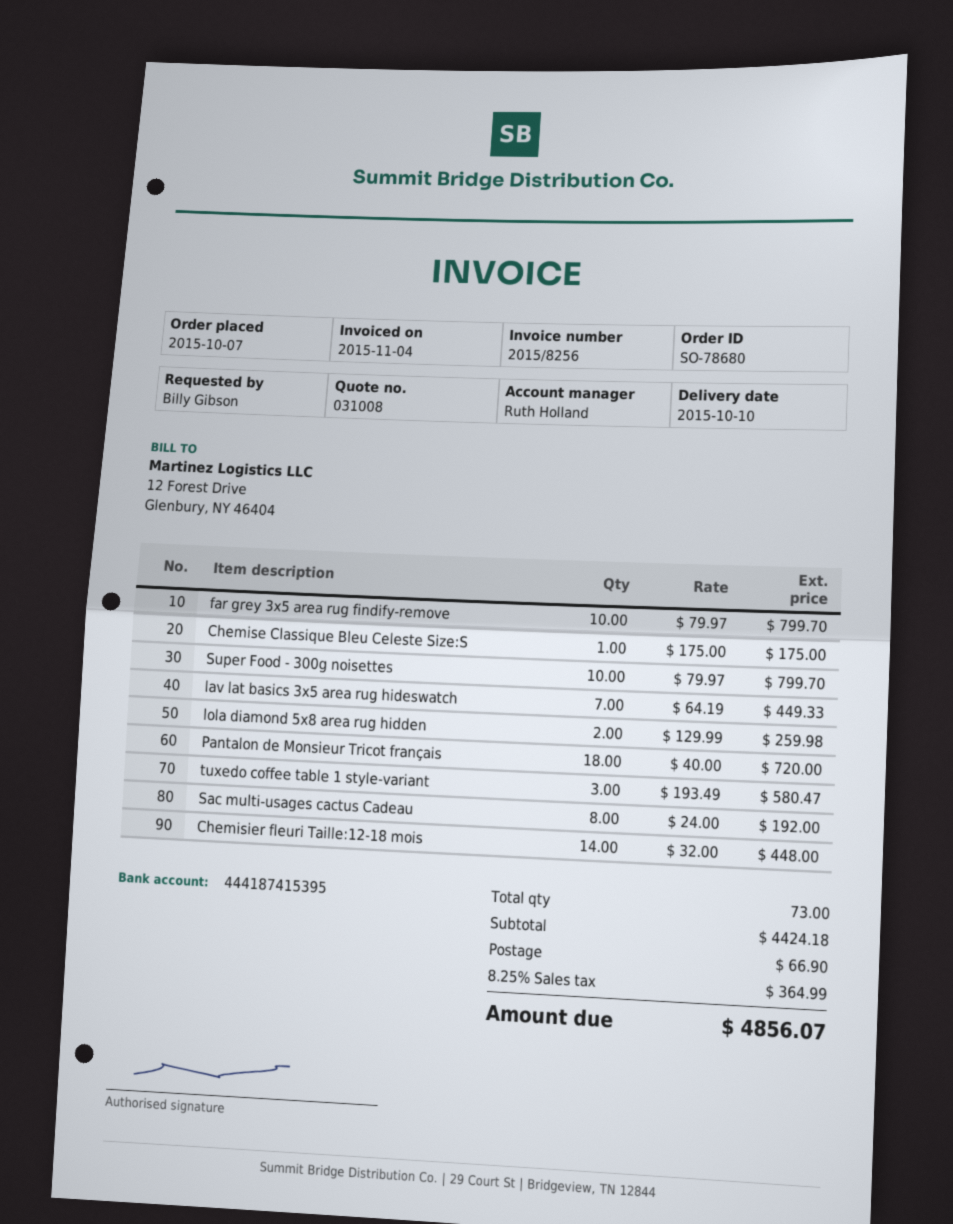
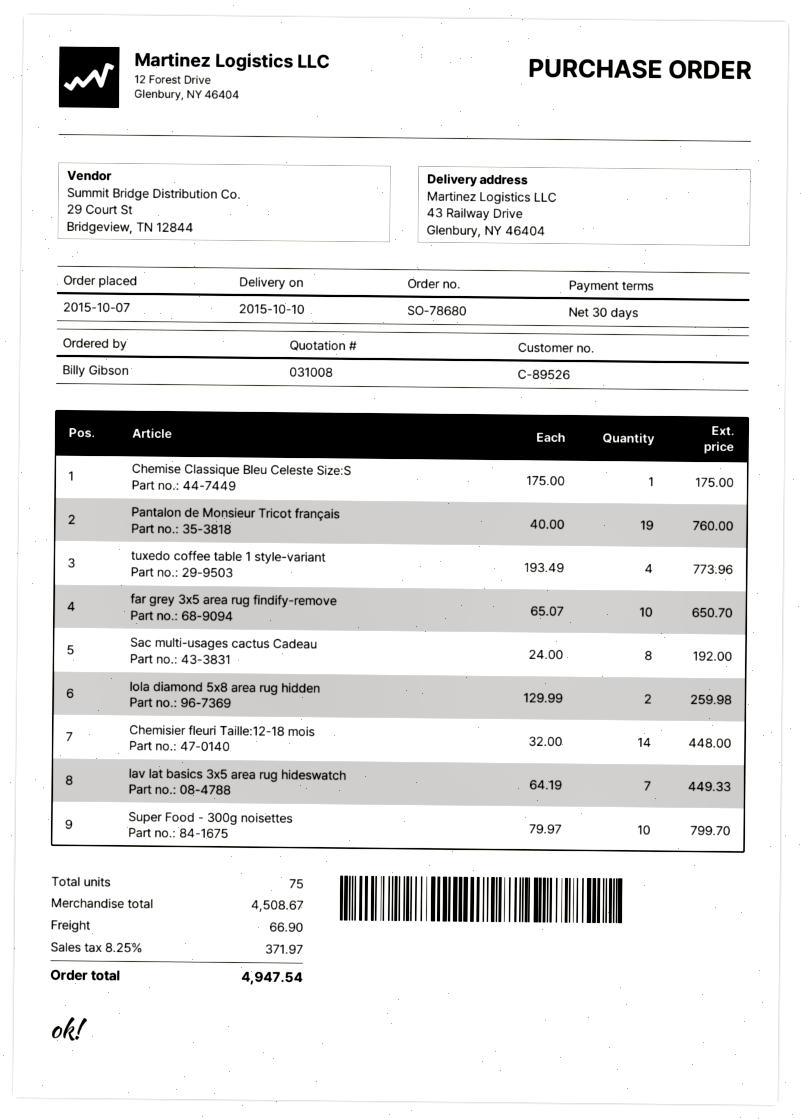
far grey 3x5 area rug findify-remove: 10 x 79.97 = 799.70 -> 10 x 65.07 = 650.70
Pantalon de Monsieur Tricot français: 18 x 40.00 = 720.00 -> 19 x 40.00 = 760.00
tuxedo coffee table 1 style-variant: 3 x 193.49 = 580.47 -> 4 x 193.49 = 773.96
total quantity: 73 -> 75
subtotal: 4424.18 -> 4508.67
tax: 8.25% = 364.99 -> 8.25% = 371.97
total: 4856.07 -> 4947.54

